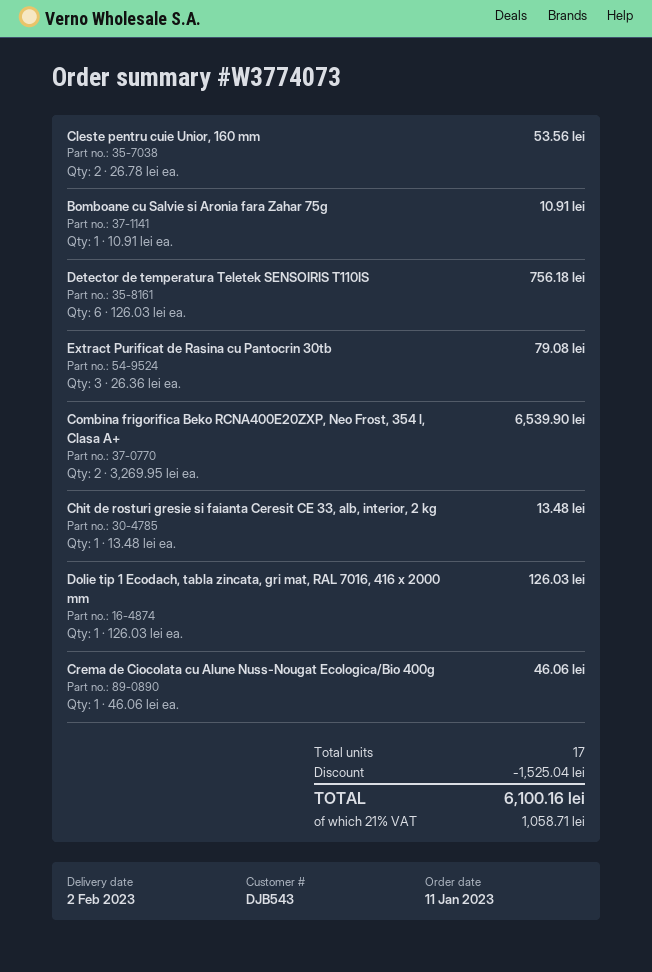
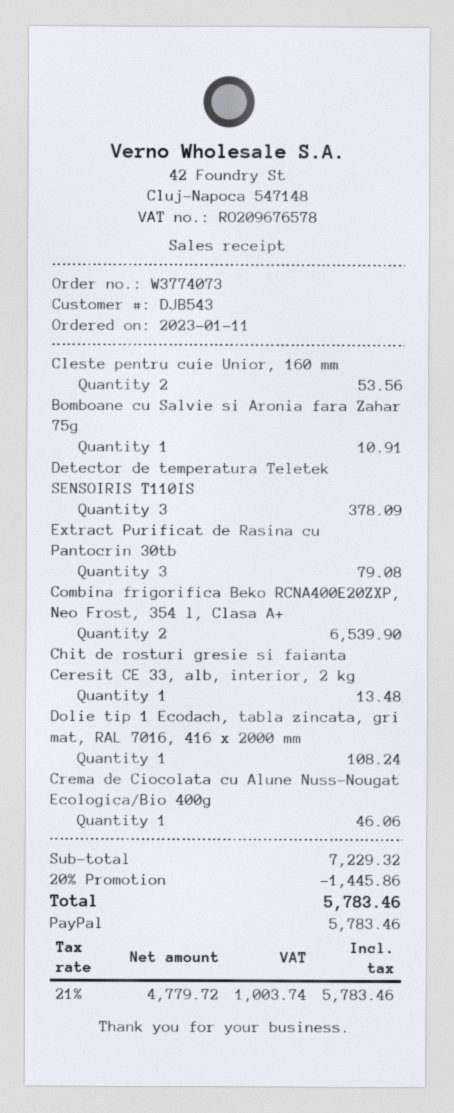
Detector de temperatura Teletek SENSOIRIS T110IS: 6 for 756.18 -> 3 for 378.09
Dolie tip 1 Ecodach, tabla zincata, gri mat, RAL 7016, 416 x 2000 mm: 1 for 126.03 -> 1 for 108.24
discount: 1525.04 -> 1445.86
tax: 21% = 1058.71 -> 21% = 1003.74
total: 6100.16 -> 5783.46

